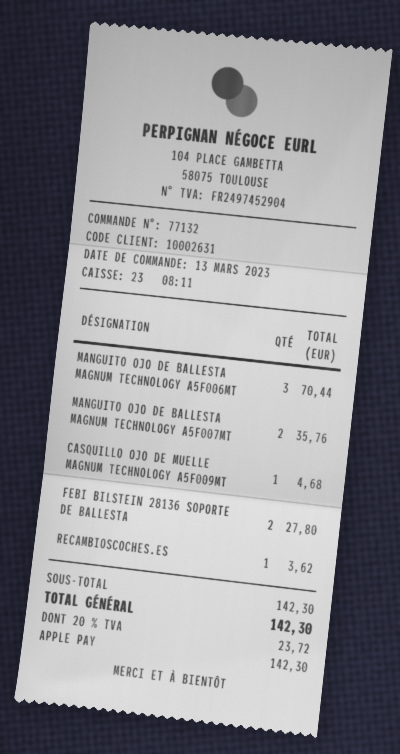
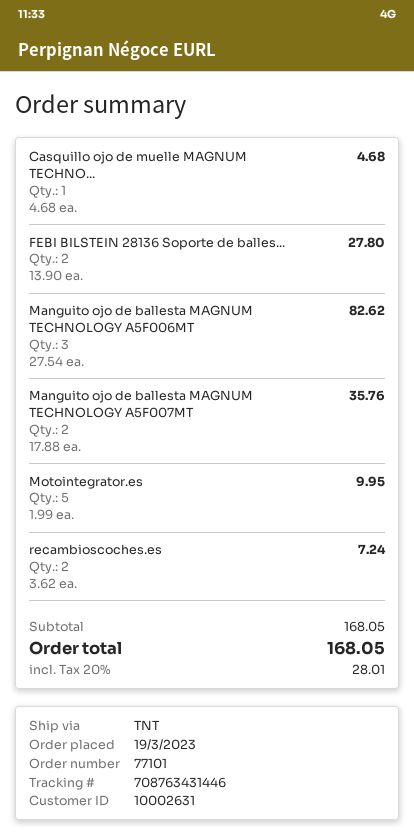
order number: 77132 -> 77101
order date: 2023-03-13 -> 2023-03-19
MANGUITO OJO DE BALLESTA MAGNUM TECHNOLOGY A5F006MT: 3 for 70.44 -> 3 for 82.62
RECAMBIOSCOCHES.ES: 1 for 3.62 -> 2 for 7.24
Motointegrator.es: none -> 5 for 9.95
subtotal: 142.30 -> 168.05
tax: 20% = 23.72 -> 20% = 28.01
total: 142.30 -> 168.05

